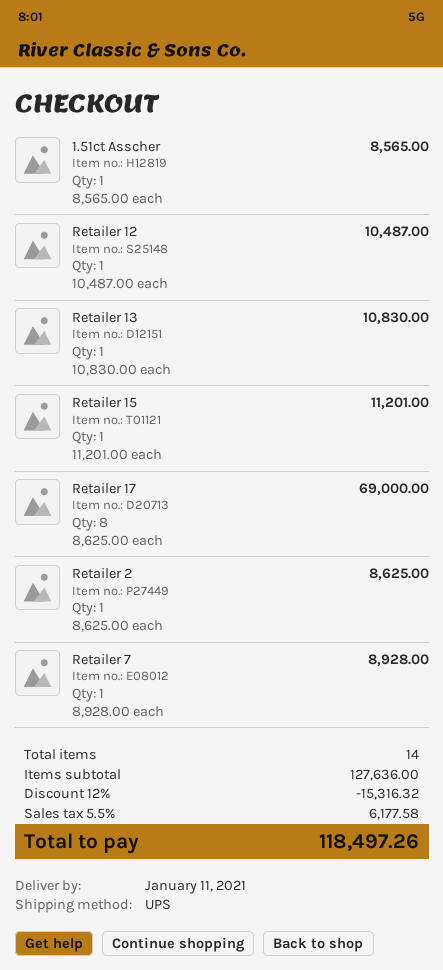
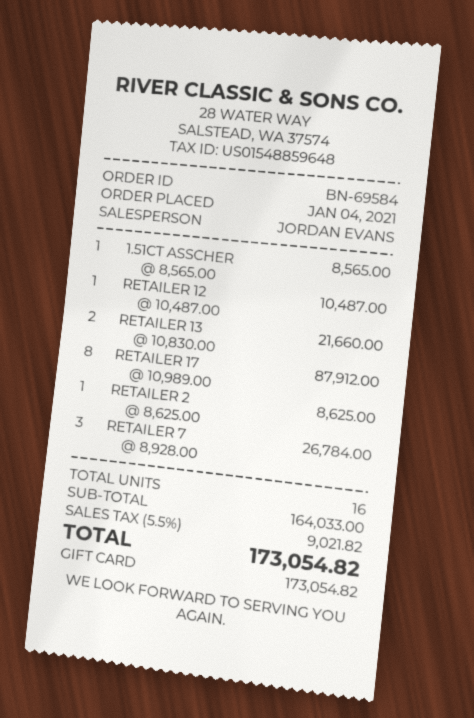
Retailer 13: 1 x 10830.00 = 10830.00 -> 2 x 10830.00 = 21660.00
Retailer 15: 1 x 11201.00 = 11201.00 -> none
Retailer 17: 8 x 8625.00 = 69000.00 -> 8 x 10989.00 = 87912.00
Retailer 7: 1 x 8928.00 = 8928.00 -> 3 x 8928.00 = 26784.00
total quantity: 14 -> 16
subtotal: 127636.00 -> 164033.00
discount: 12% = 15316.32 -> none
tax: 5.5% = 6177.58 -> 5.5% = 9021.82
total: 118497.26 -> 173054.82

